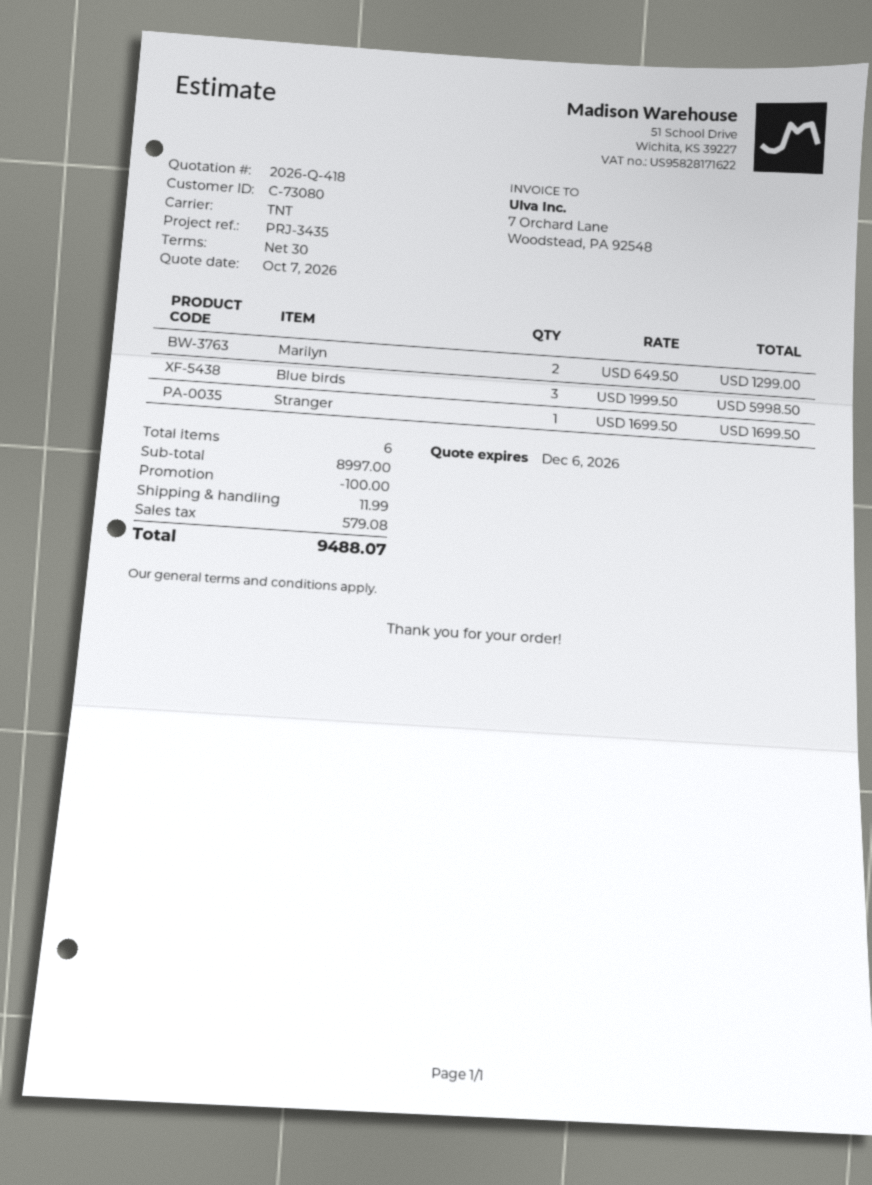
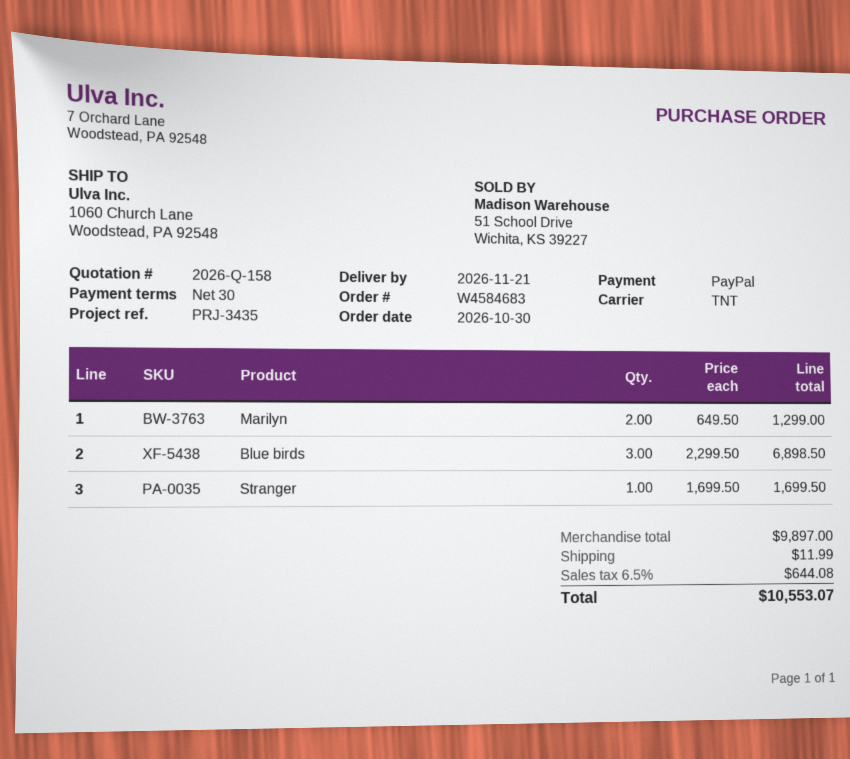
quote number: 2026-Q-418 -> 2026-Q-158
Blue birds: 3 x 1999.50 = 5998.50 -> 3 x 2299.50 = 6898.50
subtotal: 8997.00 -> 9897.00
discount: 100.00 -> none
tax: 579.08 -> 644.08
total: 9488.07 -> 10553.07

